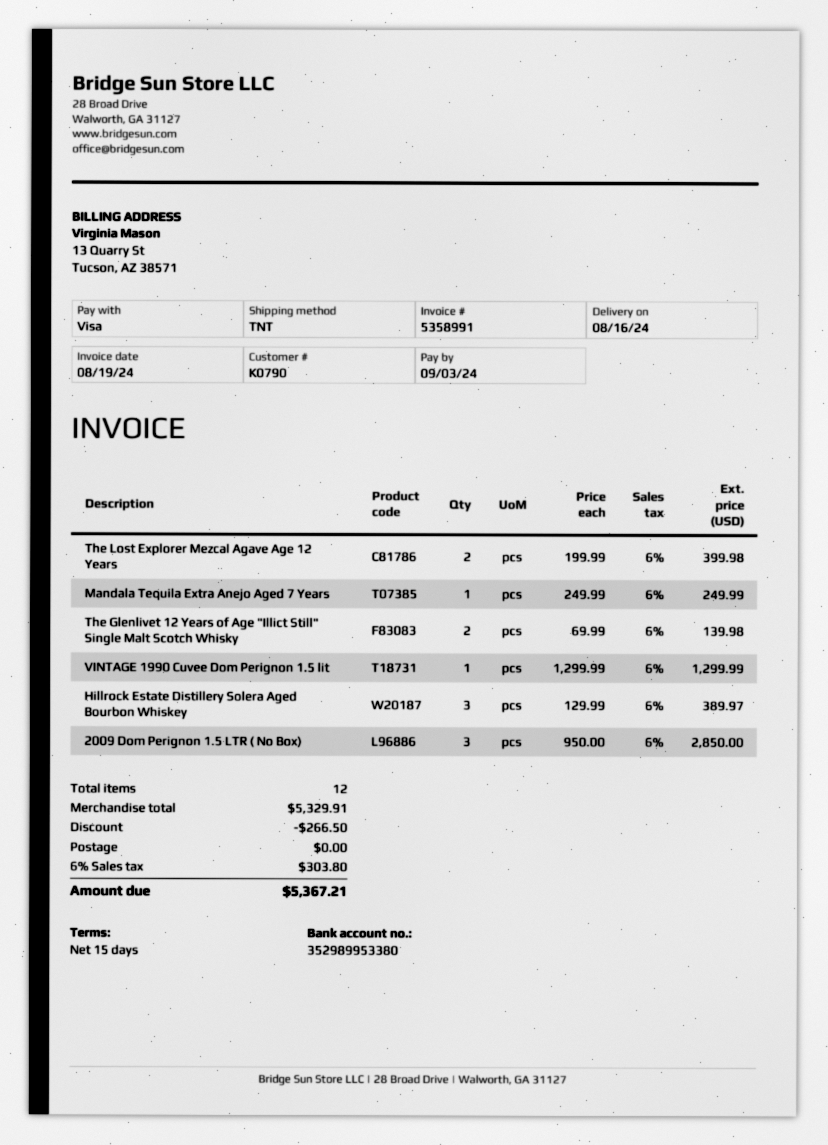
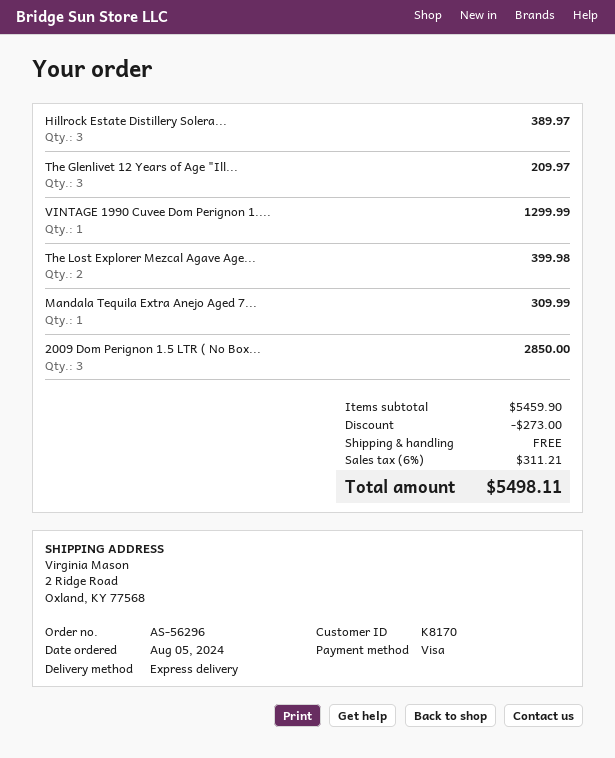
customer number: K0790 -> K8170
shipping method: TNT -> express
Mandala Tequila Extra Anejo Aged 7 Years: 1 for 249.99 -> 1 for 309.99
The Glenlivet 12 Years of Age "Illict Still" Single Malt Scotch Whisky: 2 for 139.98 -> 3 for 209.97
subtotal: 5329.91 -> 5459.90
discount: 266.50 -> 273.00
tax: 6% = 303.80 -> 6% = 311.21
total: 5367.21 -> 5498.11

